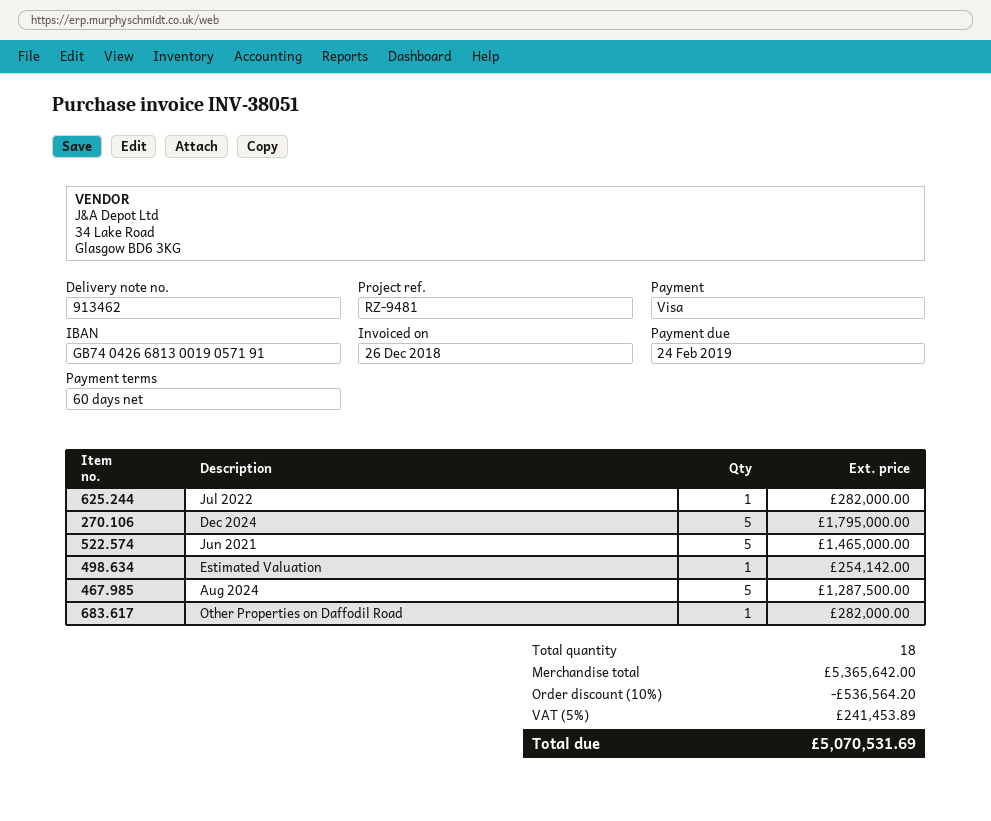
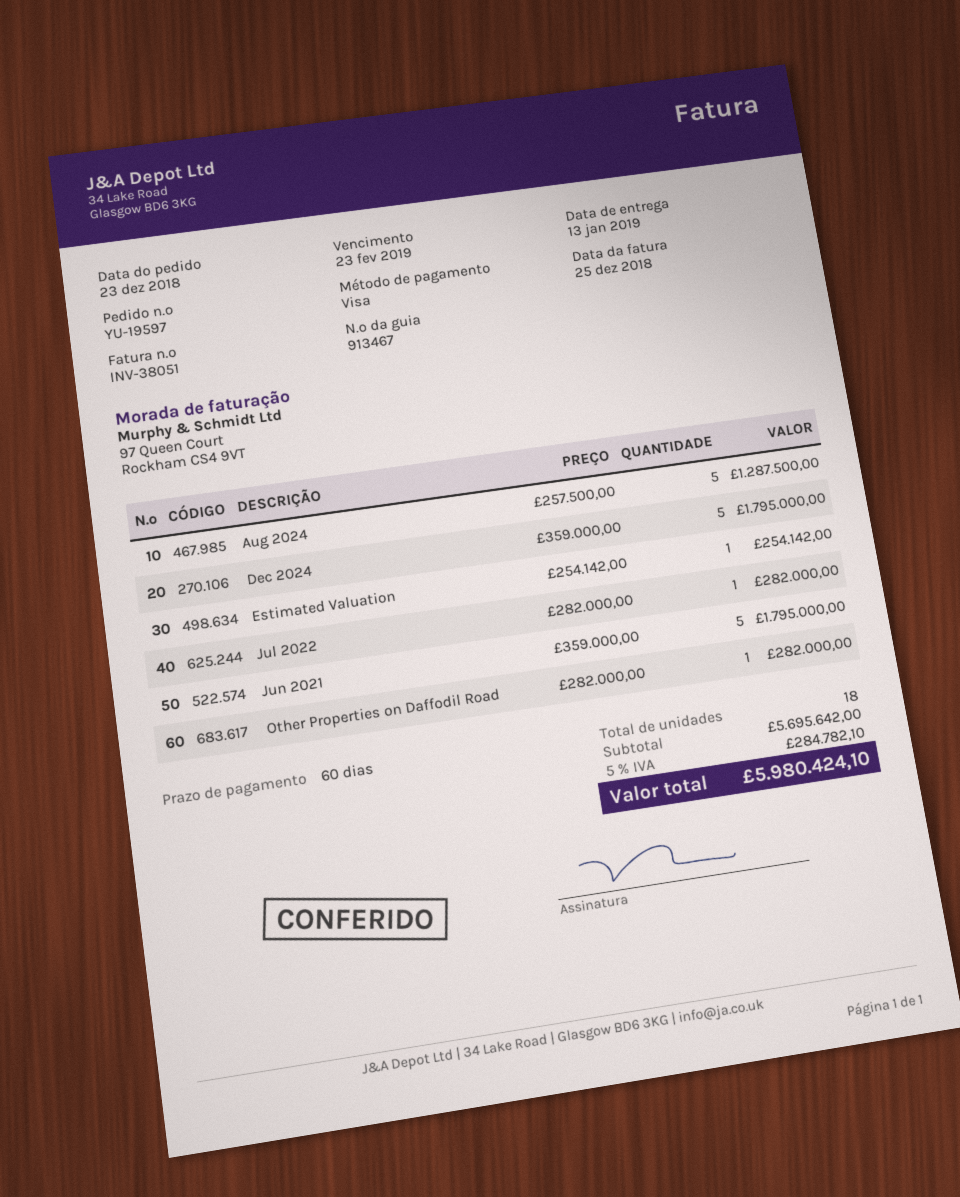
delivery note number: 913462 -> 913467
invoice date: 2018-12-26 -> 2018-12-25
due date: 2019-02-24 -> 2019-02-23
Jun 2021: 5 for 1465000.00 -> 5 for 1795000.00
subtotal: 5365642.00 -> 5695642.00
discount: 10% = 536564.20 -> none
tax: 5% = 241453.89 -> 5% = 284782.10
total: 5070531.69 -> 5980424.10

